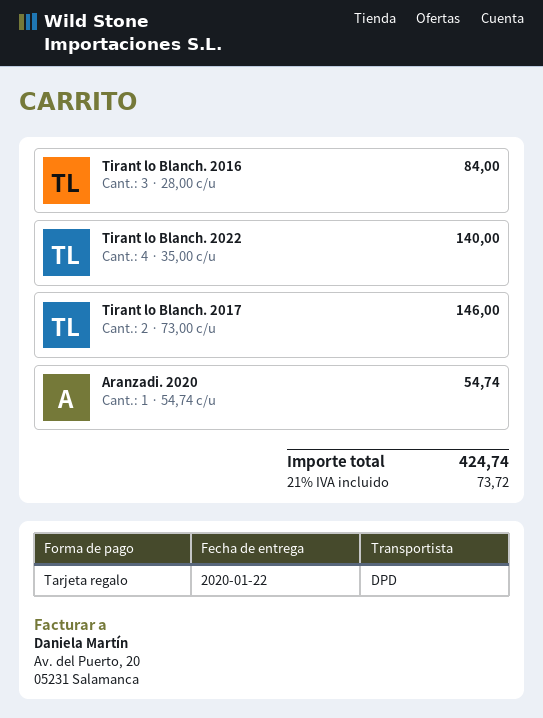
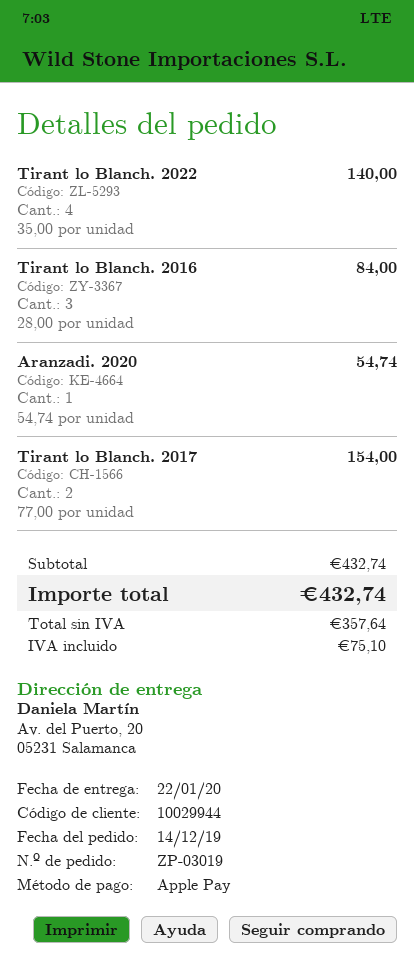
payment method: gift card -> Apple Pay
Tirant lo Blanch. 2017: 2 x 73.00 = 146.00 -> 2 x 77.00 = 154.00
tax: 73.72 -> 75.10
total: 424.74 -> 432.74

